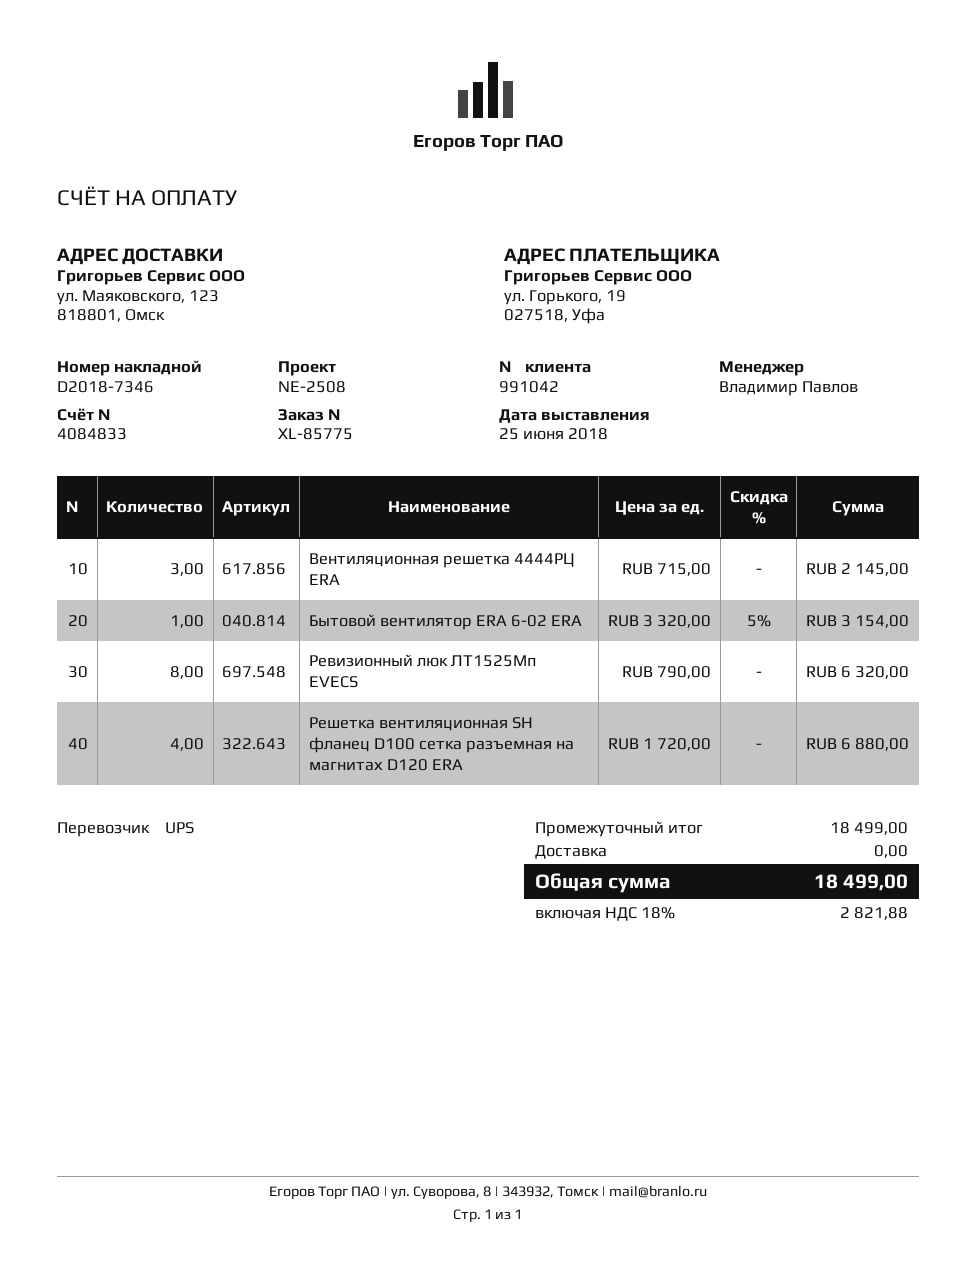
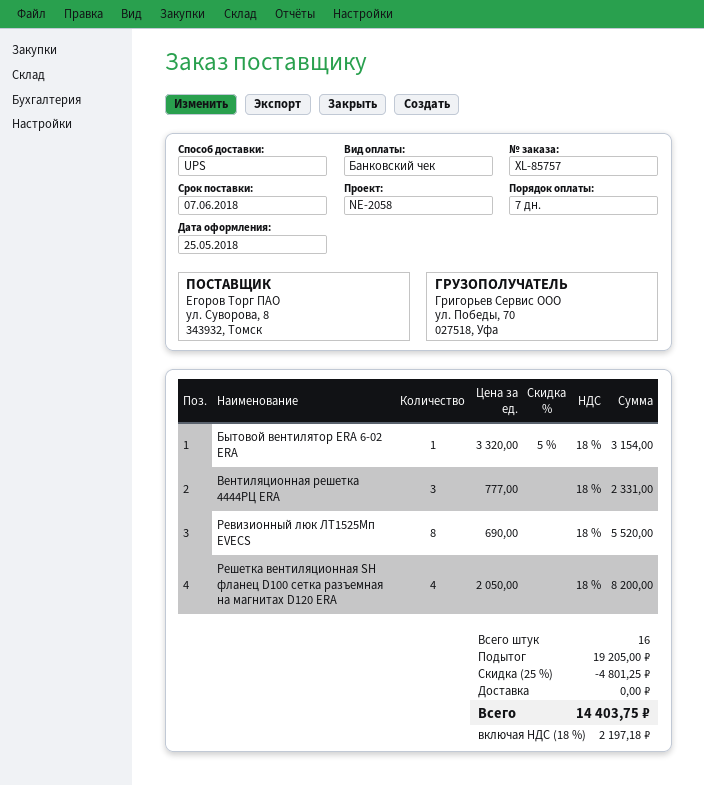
order number: XL-85775 -> XL-85757
reference: NE-2508 -> NE-2058
ship to: ул. Маяковского, 123, 818801, Омск -> ул. Победы, 70, 027518, Уфа
Вентиляционная решетка 4444РЦ ERA: 3 x 715.00 = 2145.00 -> 3 x 777.00 = 2331.00
Ревизионный люк ЛТ1525Мп EVECS: 8 x 790.00 = 6320.00 -> 8 x 690.00 = 5520.00
Решетка вентиляционная SH фланец D100 сетка разъемная на магнитах D120 ERA: 4 x 1720.00 = 6880.00 -> 4 x 2050.00 = 8200.00
subtotal: 18499.00 -> 19205.00
discount: none -> 25% = 4801.25
tax: 18% = 2821.88 -> 18% = 2197.18
total: 18499.00 -> 14403.75

